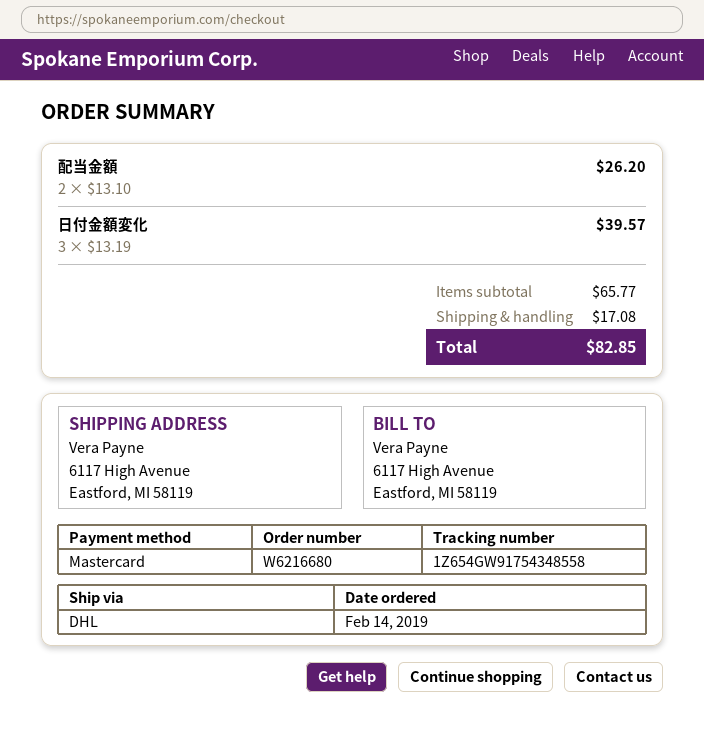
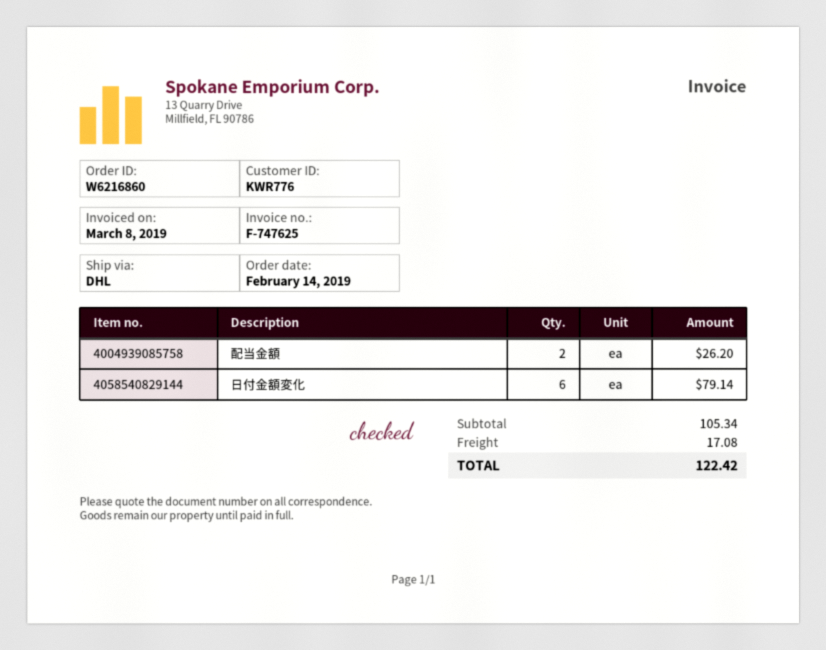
order number: W6216680 -> W6216860
日付金額変化: 3 for 39.57 -> 6 for 79.14
subtotal: 65.77 -> 105.34
total: 82.85 -> 122.42

